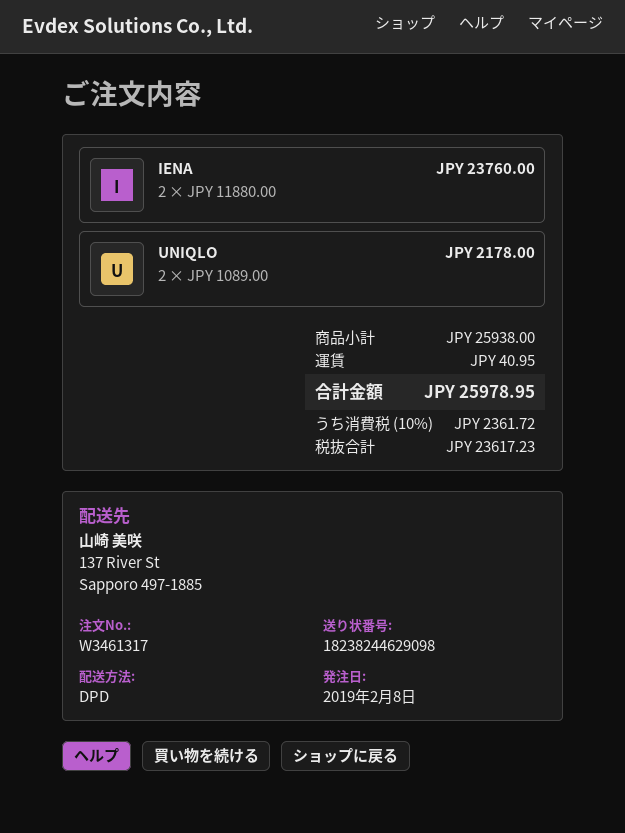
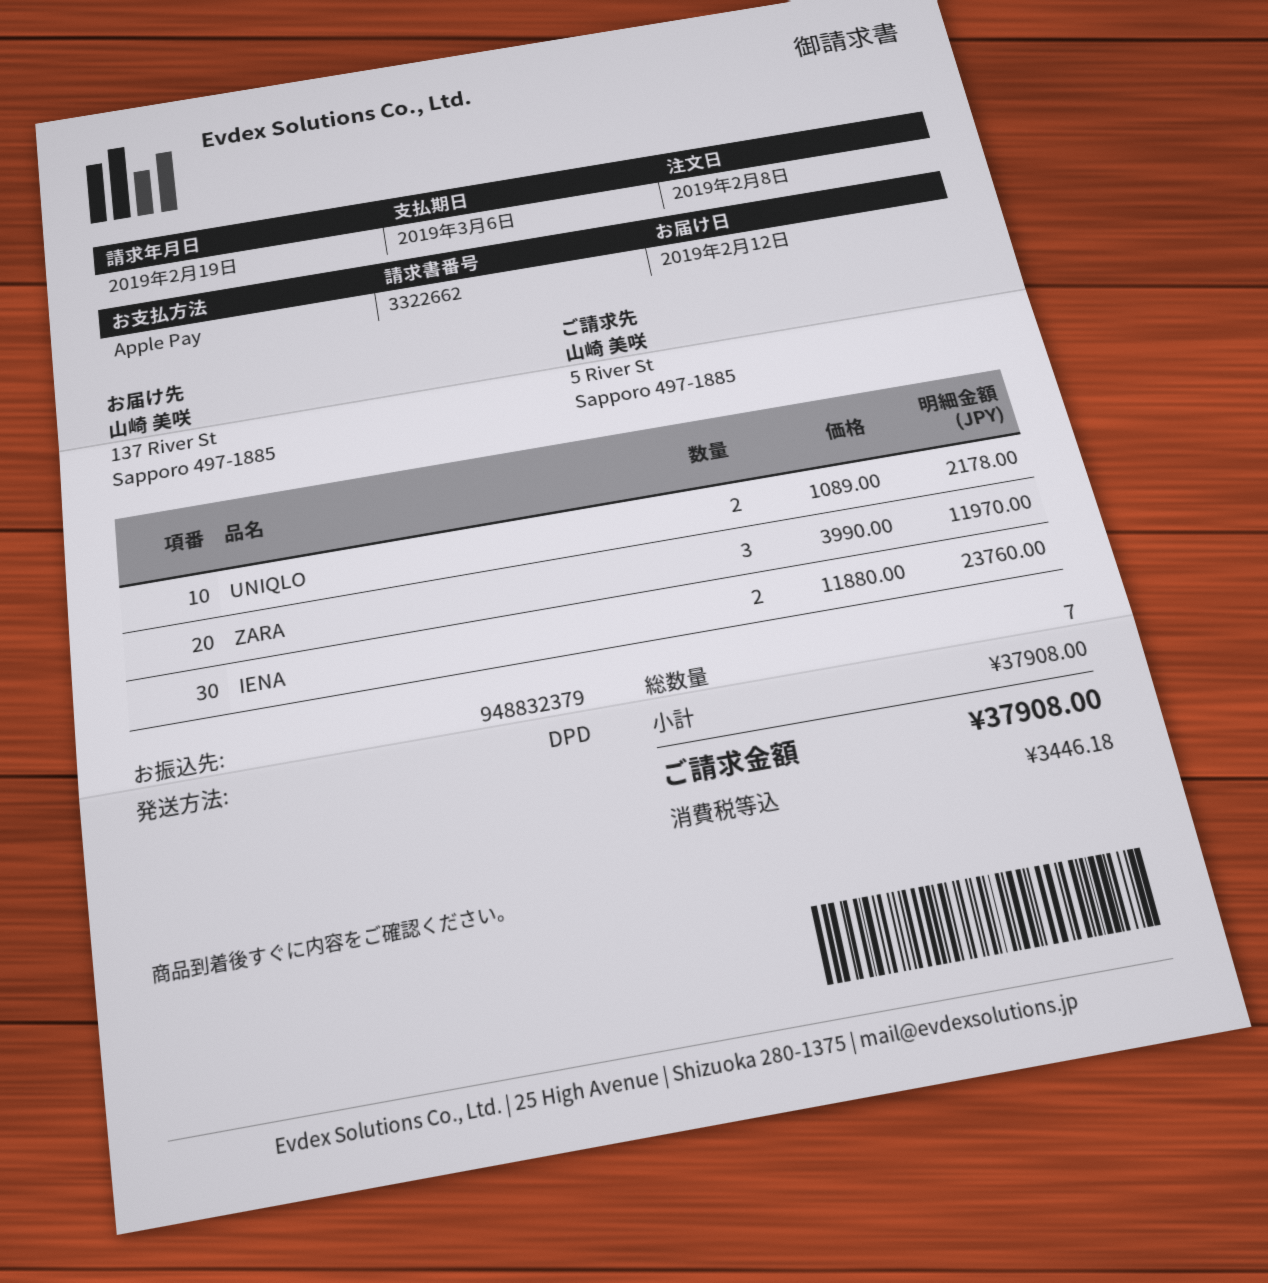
ZARA: none -> 3 x 3990.00 = 11970.00
subtotal: 25938.00 -> 37908.00
shipping: 40.95 -> none
tax: 2361.72 -> 3446.18
total: 25978.95 -> 37908.00

